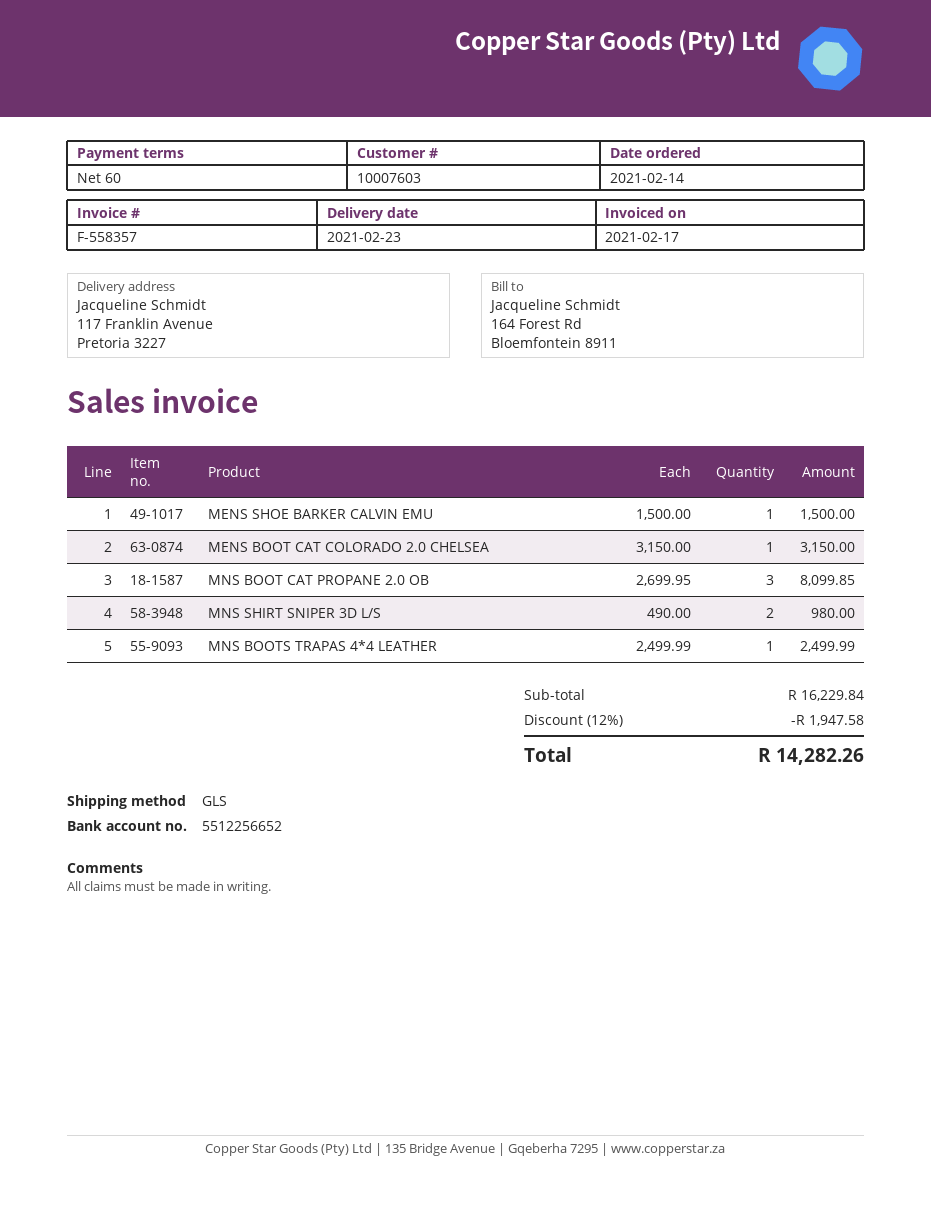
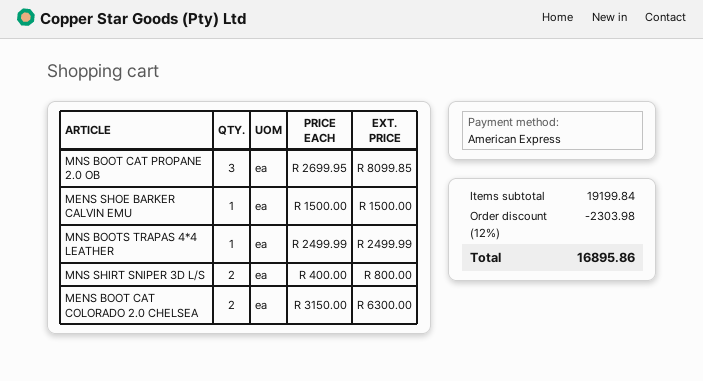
MENS BOOT CAT COLORADO 2.0 CHELSEA: 1 x 3150.00 = 3150.00 -> 2 x 3150.00 = 6300.00
MNS SHIRT SNIPER 3D L/S: 2 x 490.00 = 980.00 -> 2 x 400.00 = 800.00
subtotal: 16229.84 -> 19199.84
discount: 12% = 1947.58 -> 12% = 2303.98
total: 14282.26 -> 16895.86

